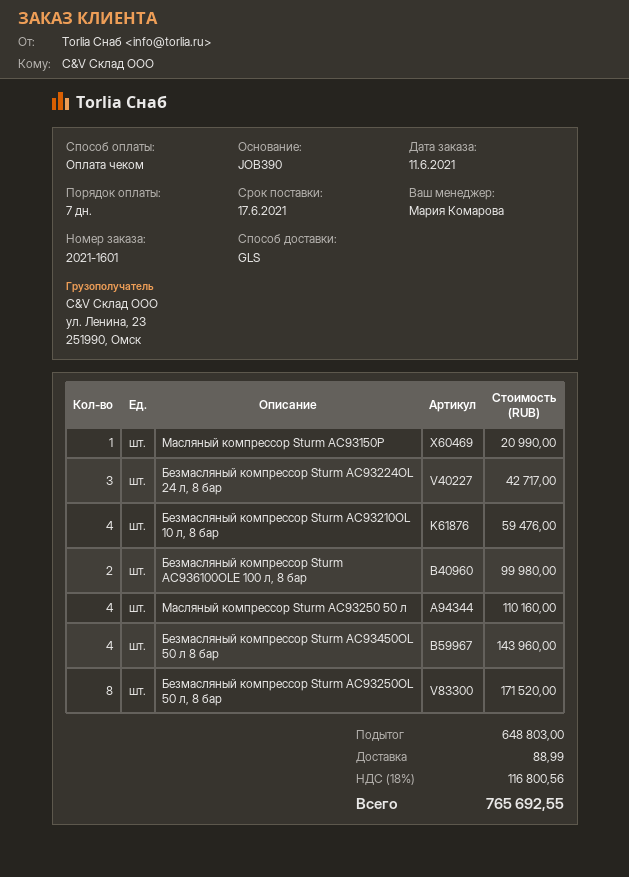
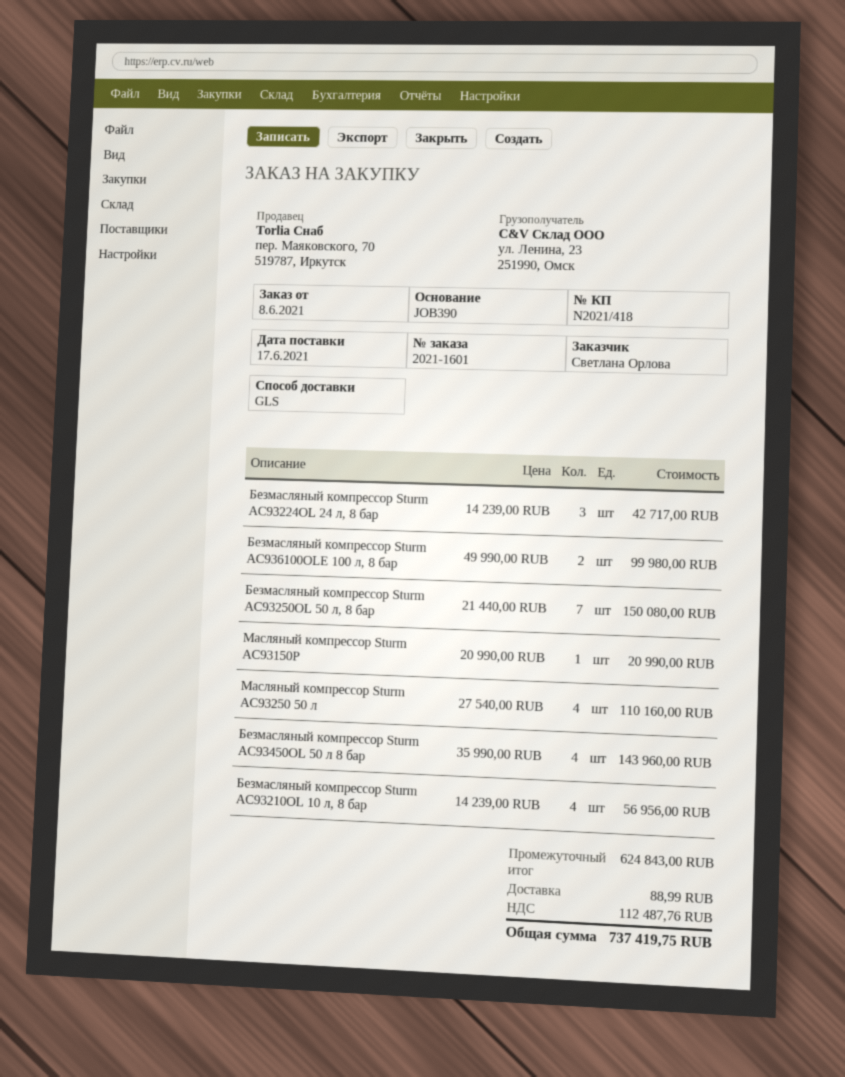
order date: 2021-06-11 -> 2021-06-08
Безмасляный компрессор Sturm AC93210OL 10 л, 8 бар: 4 for 59476.00 -> 4 for 56956.00
Безмасляный компрессор Sturm AC93250OL 50 л, 8 бар: 8 for 171520.00 -> 7 for 150080.00
subtotal: 648803.00 -> 624843.00
tax: 116800.56 -> 112487.76
total: 765692.55 -> 737419.75

